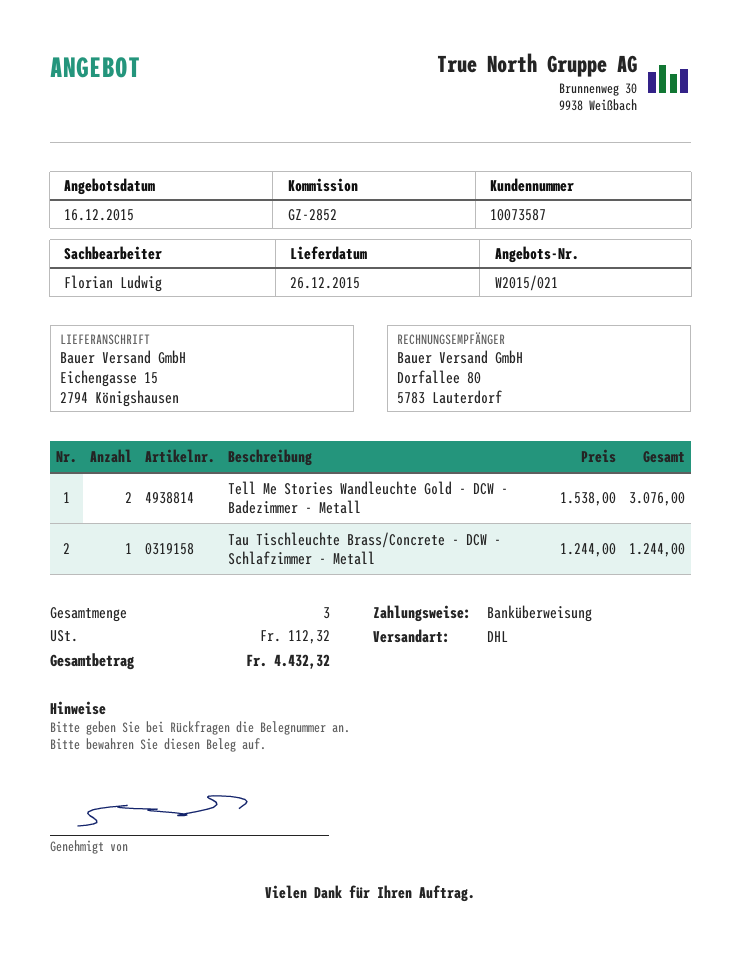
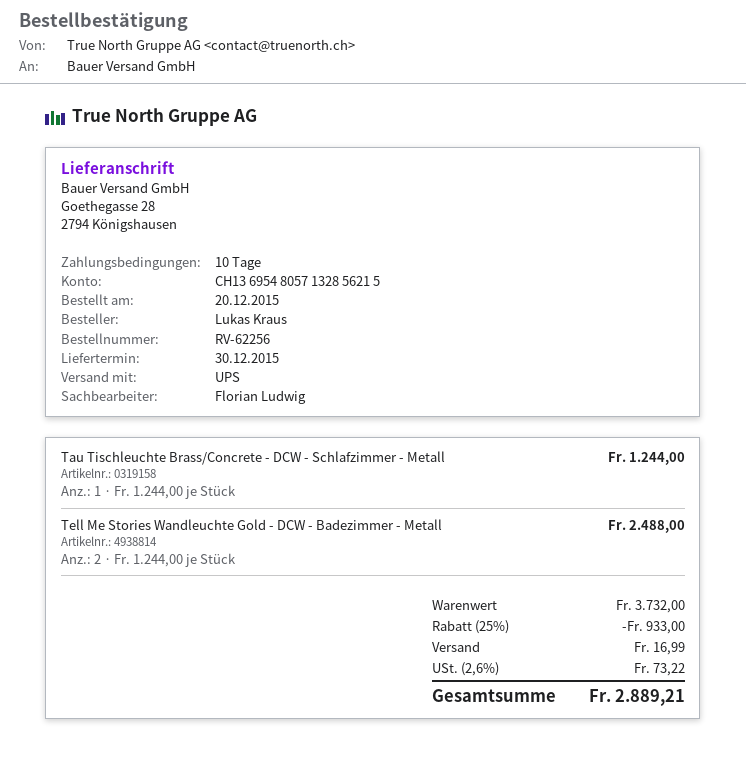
delivery date: 2015-12-26 -> 2015-12-30
shipping method: DHL -> UPS
ship to: Eichengasse 15, 2794 Königshausen -> Goethegasse 28, 2794 Königshausen
Tell Me Stories Wandleuchte Gold - DCW - Badezimmer - Metall: 2 x 1538.00 = 3076.00 -> 2 x 1244.00 = 2488.00
discount: none -> 25% = 933.00
shipping: none -> 16.99
tax: 112.32 -> 73.22
total: 4432.32 -> 2889.21

